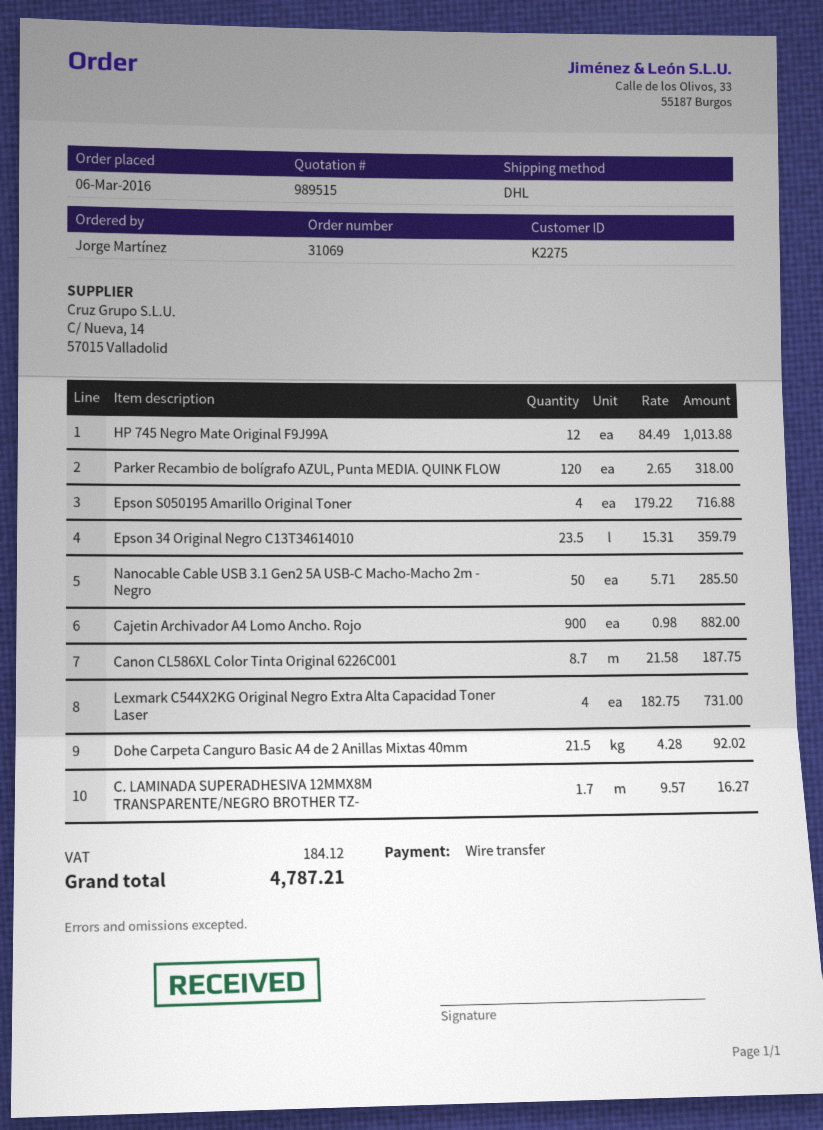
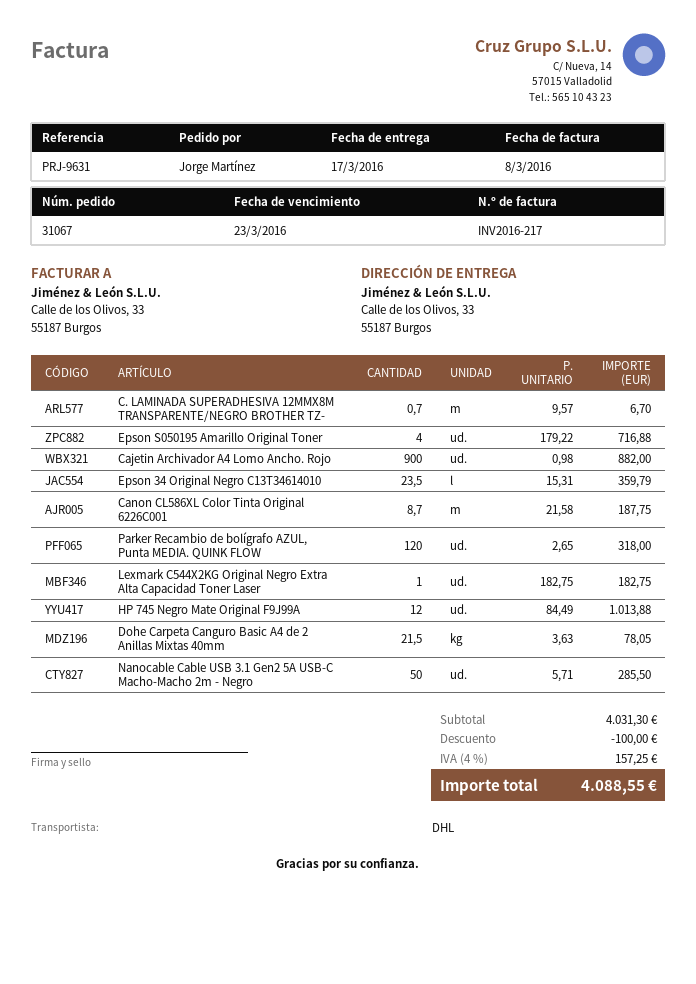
order number: 31069 -> 31067
Lexmark C544X2KG Original Negro Extra Alta Capacidad Toner Laser: 4 x 182.75 = 731.00 -> 1 x 182.75 = 182.75
Dohe Carpeta Canguro Basic A4 de 2 Anillas Mixtas 40mm: 21.5 x 4.28 = 92.02 -> 21.5 x 3.63 = 78.05
C. LAMINADA SUPERADHESIVA 12MMX8M TRANSPARENTE/NEGRO BROTHER TZ-: 1.7 x 9.57 = 16.27 -> 0.7 x 9.57 = 6.70
discount: none -> 100.00
tax: 184.12 -> 157.25
total: 4787.21 -> 4088.55

